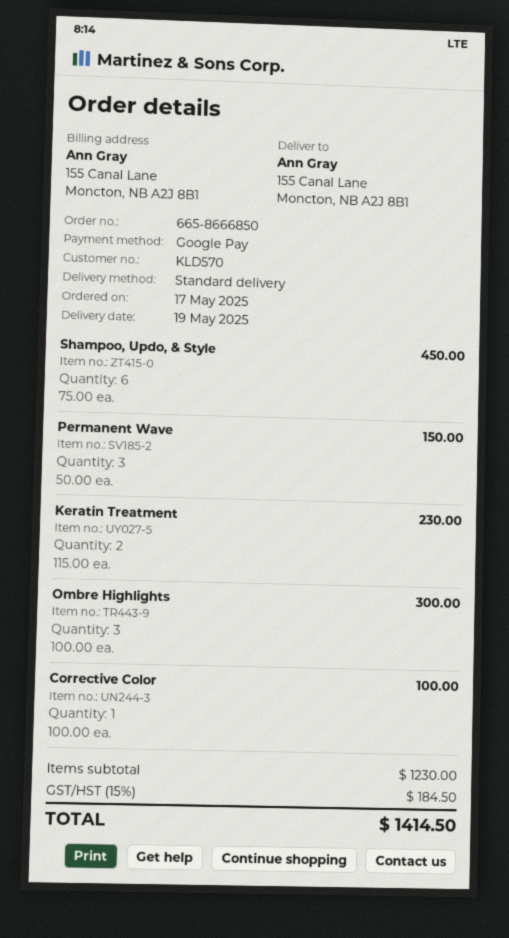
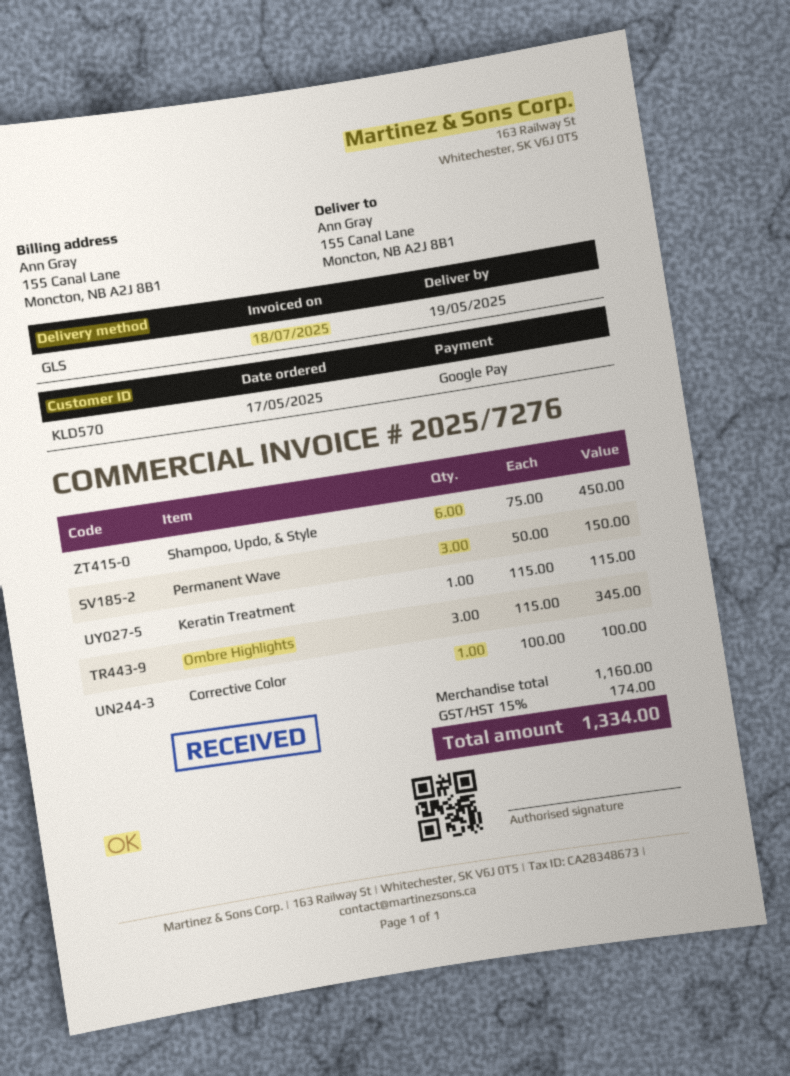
shipping method: standard -> GLS
Keratin Treatment: 2 x 115.00 = 230.00 -> 1 x 115.00 = 115.00
Ombre Highlights: 3 x 100.00 = 300.00 -> 3 x 115.00 = 345.00
subtotal: 1230.00 -> 1160.00
tax: 15% = 184.50 -> 15% = 174.00
total: 1414.50 -> 1334.00

